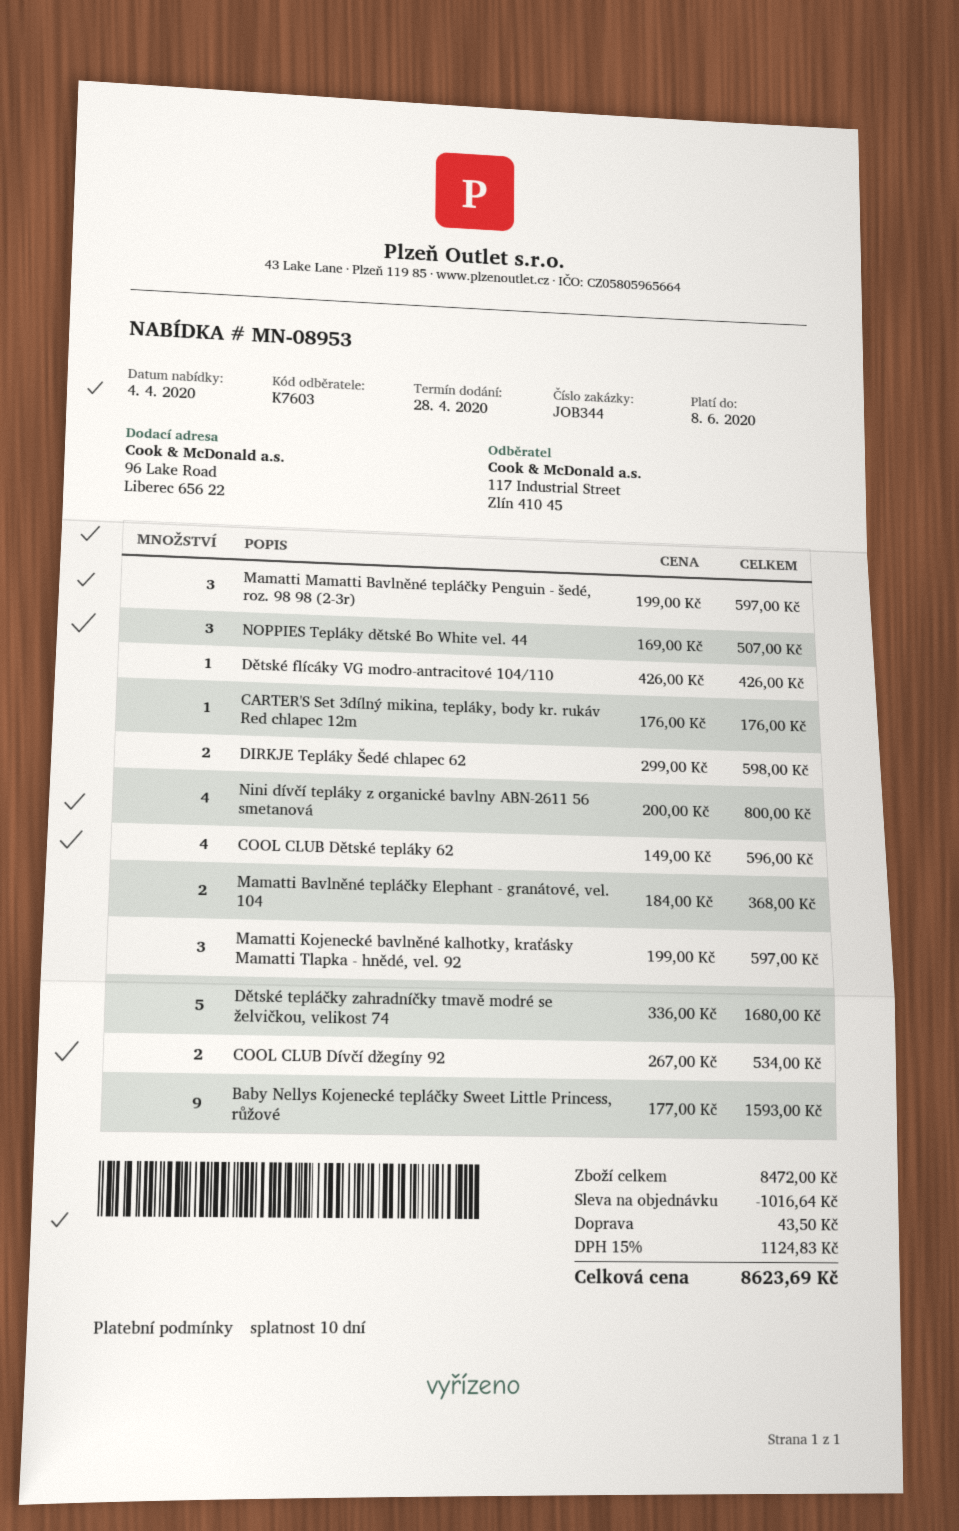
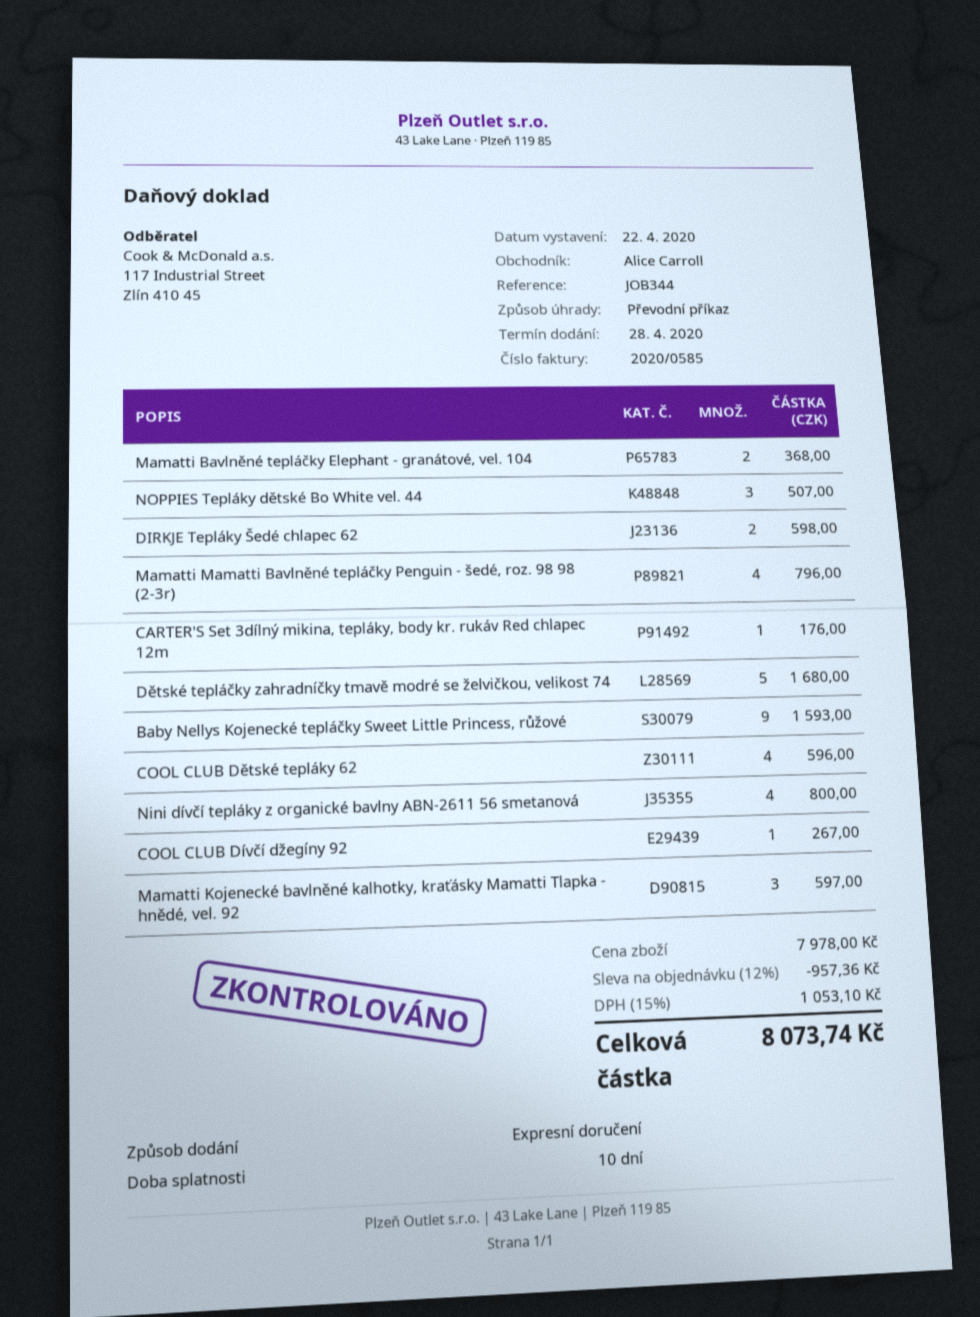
Mamatti Mamatti Bavlněné tepláčky Penguin - šedé, roz. 98 98 (2-3r): 3 for 597.00 -> 4 for 796.00
Dětské flícáky VG modro-antracitové 104/110: 1 for 426.00 -> none
COOL CLUB Dívčí džegíny 92: 2 for 534.00 -> 1 for 267.00
subtotal: 8472.00 -> 7978.00
discount: 1016.64 -> 957.36
shipping: 43.50 -> none
tax: 15% = 1124.83 -> 15% = 1053.10
total: 8623.69 -> 8073.74

